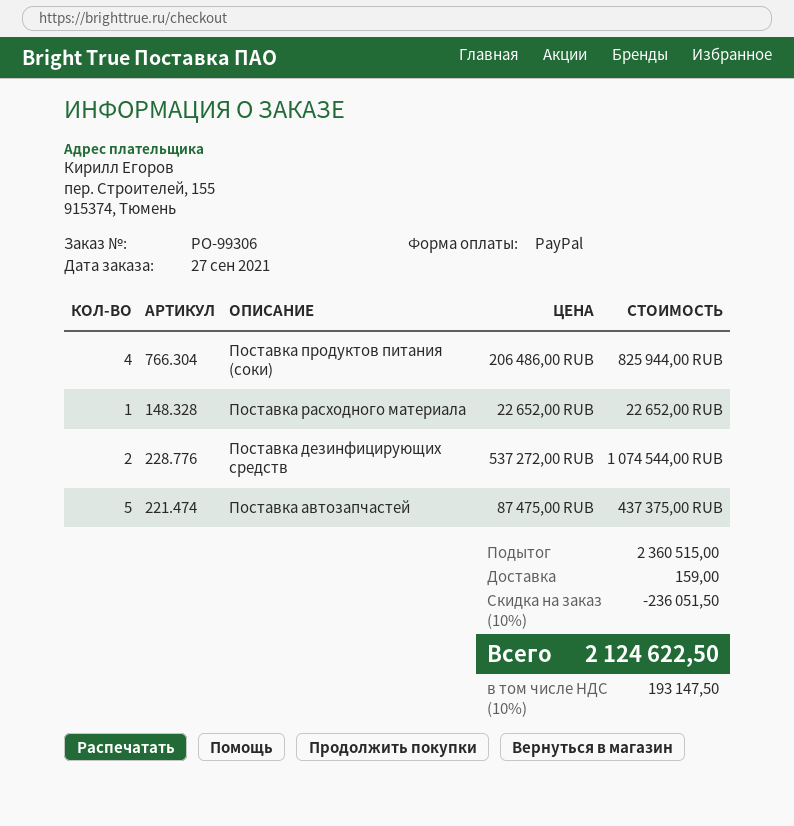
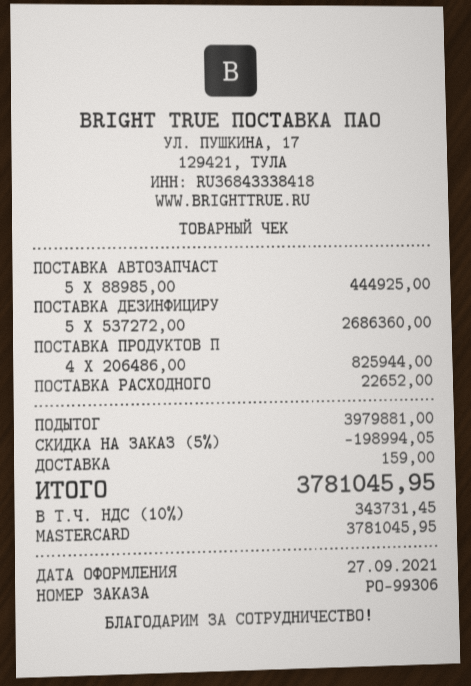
payment method: PayPal -> Mastercard
Поставка дезинфицирующих средств: 2 x 537272.00 = 1074544.00 -> 5 x 537272.00 = 2686360.00
Поставка автозапчастей: 5 x 87475.00 = 437375.00 -> 5 x 88985.00 = 444925.00
subtotal: 2360515.00 -> 3979881.00
discount: 10% = 236051.50 -> 5% = 198994.05
tax: 10% = 193147.50 -> 10% = 343731.45
total: 2124622.50 -> 3781045.95

